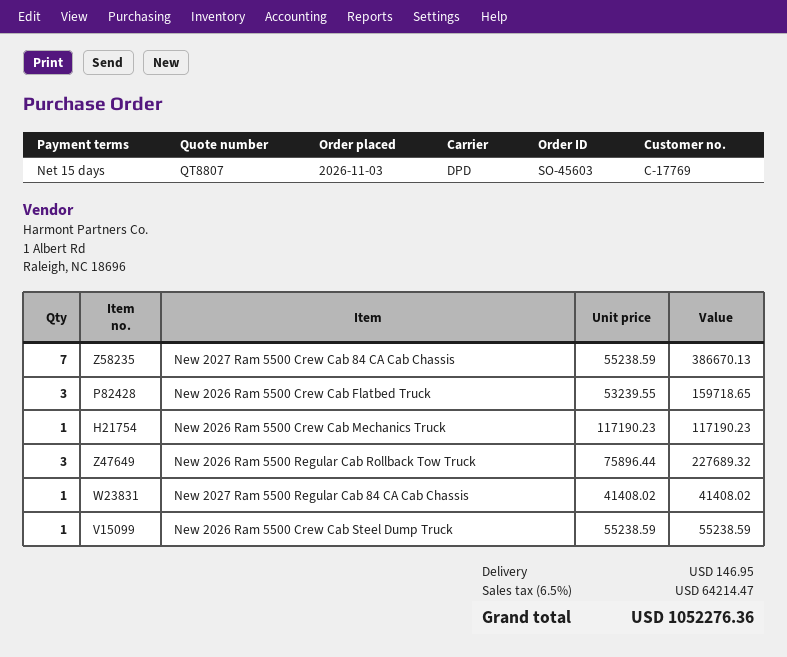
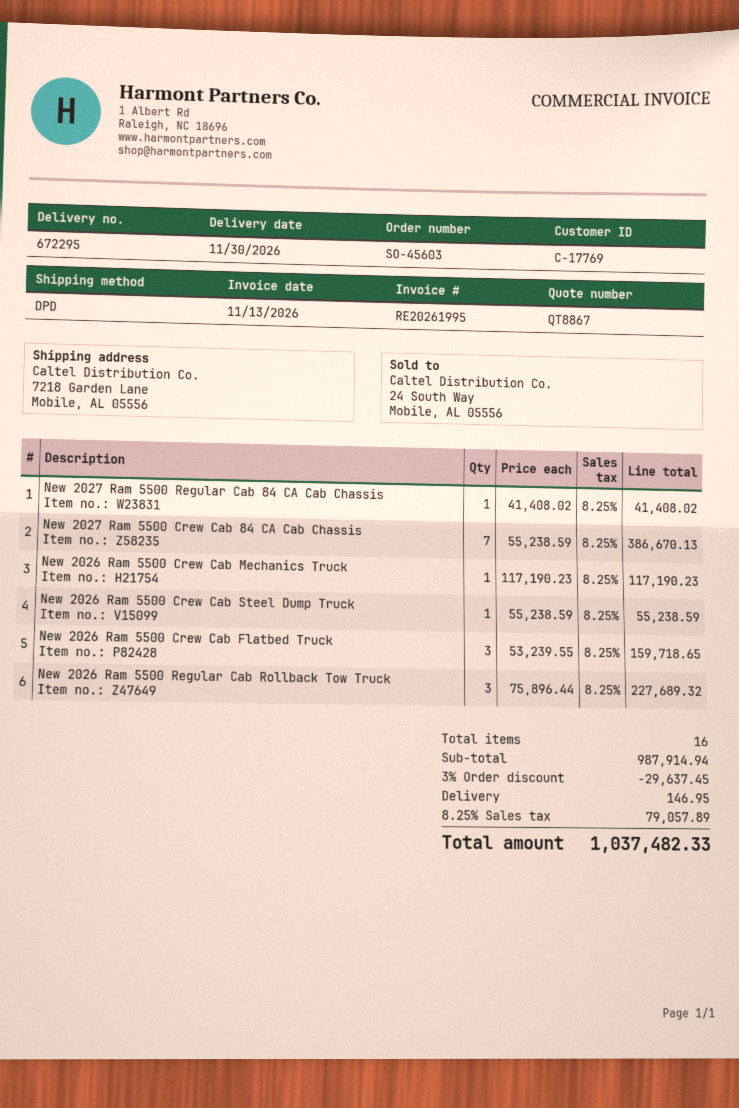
quote number: QT8807 -> QT8867
discount: none -> 3% = 29637.45
tax: 6.5% = 64214.47 -> 8.25% = 79057.89
total: 1052276.36 -> 1037482.33

